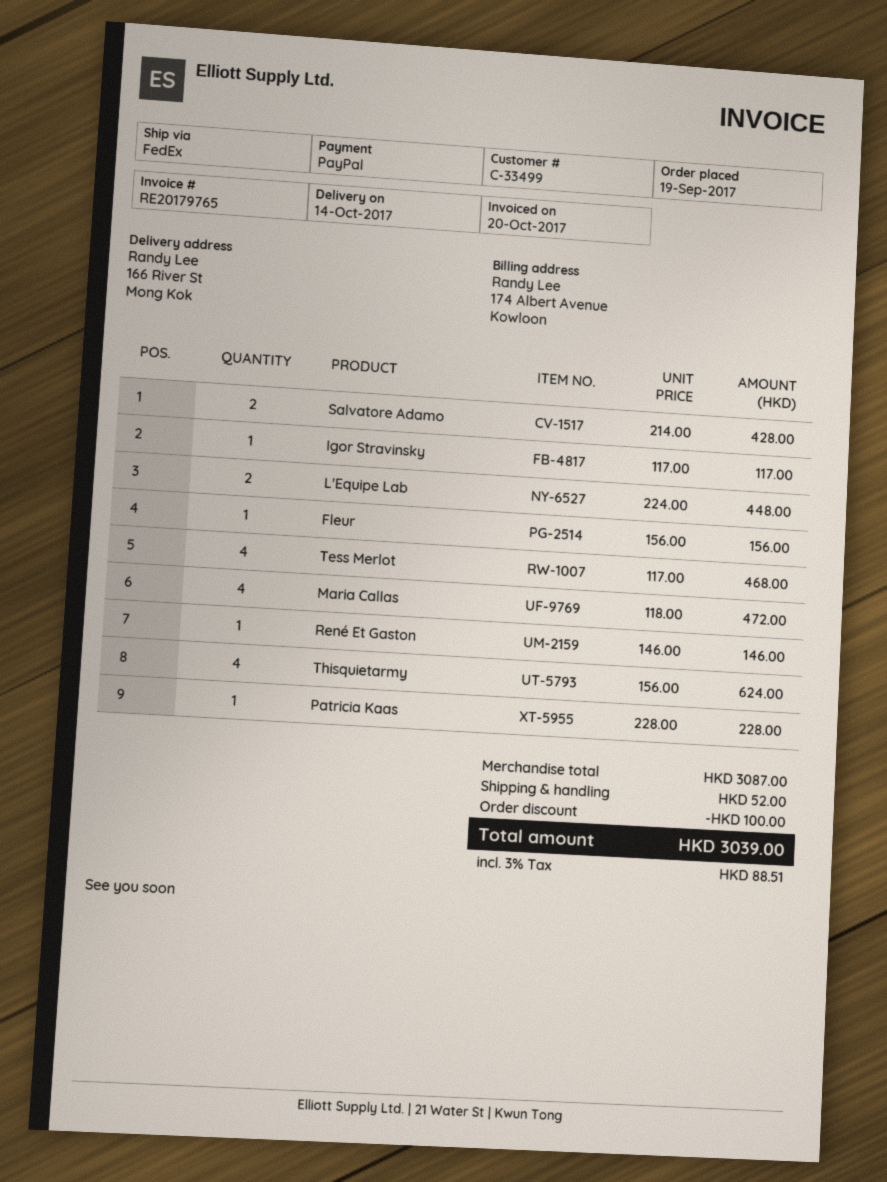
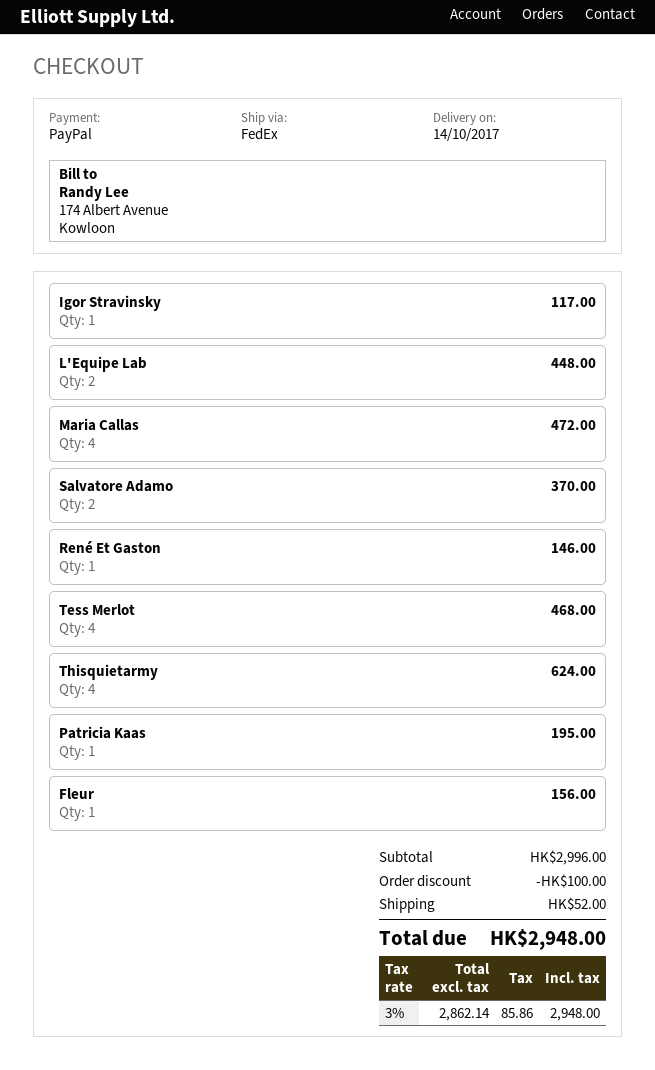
Salvatore Adamo: 2 for 428.00 -> 2 for 370.00
Patricia Kaas: 1 for 228.00 -> 1 for 195.00
subtotal: 3087.00 -> 2996.00
tax: 3% = 88.51 -> 3% = 85.86
total: 3039.00 -> 2948.00

